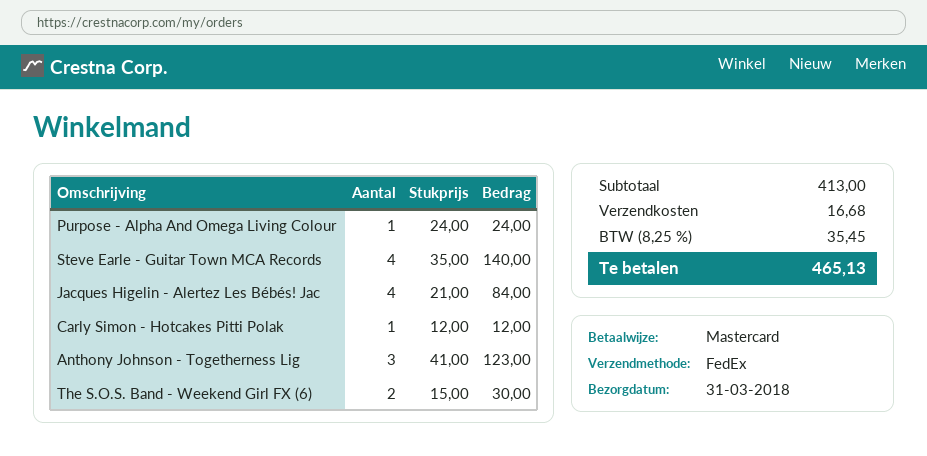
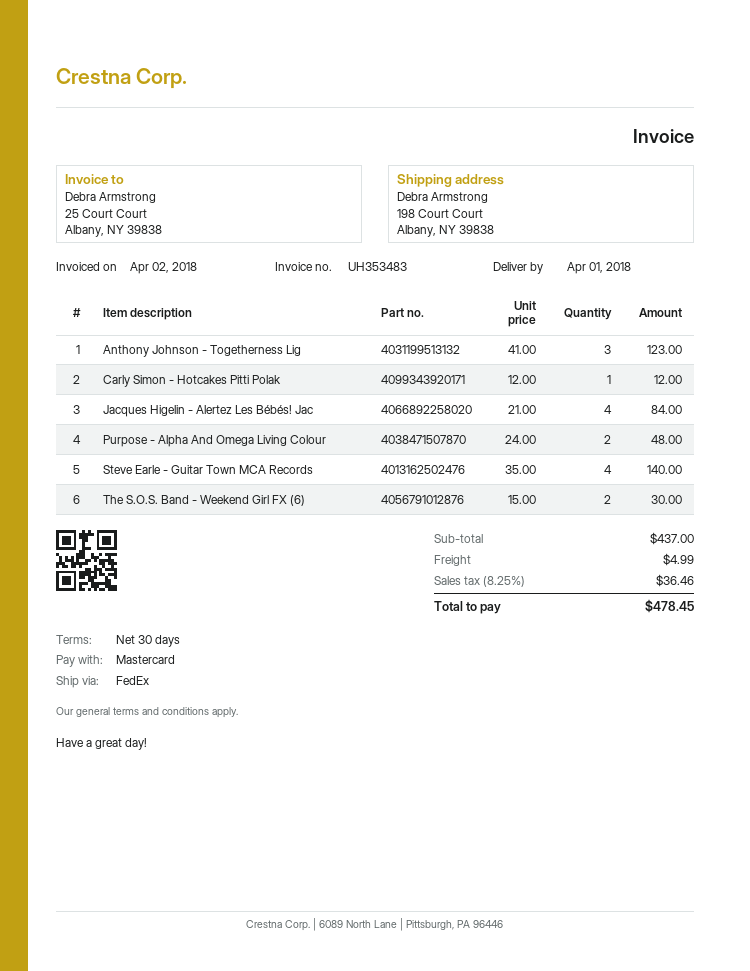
delivery date: 2018-03-31 -> 2018-04-01
Purpose - Alpha And Omega Living Colour: 1 x 24.00 = 24.00 -> 2 x 24.00 = 48.00
subtotal: 413.00 -> 437.00
shipping: 16.68 -> 4.99
tax: 8.25% = 35.45 -> 8.25% = 36.46
total: 465.13 -> 478.45

